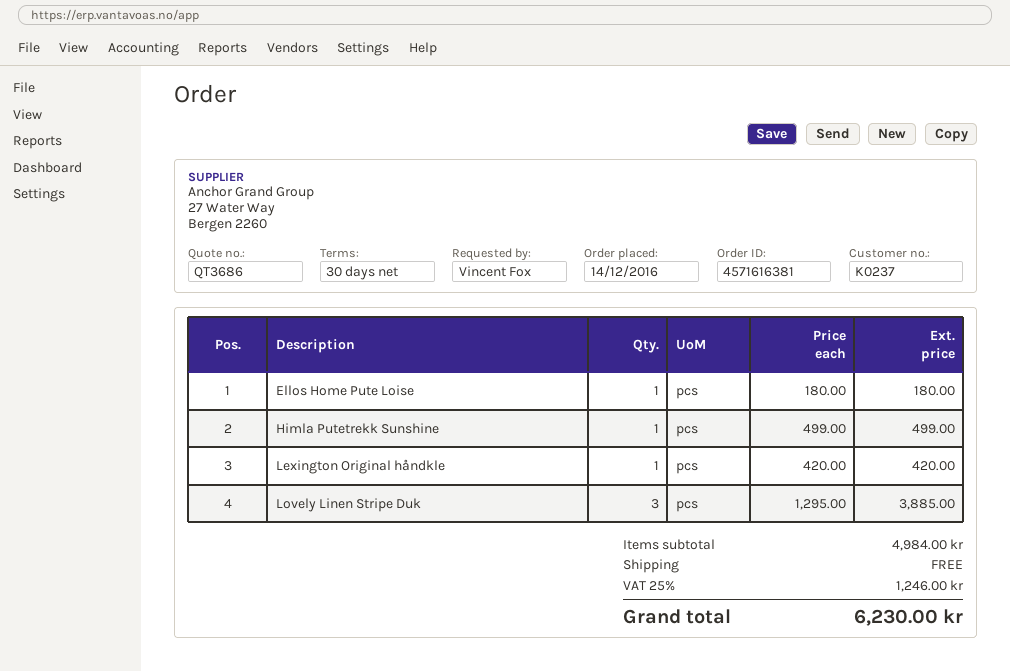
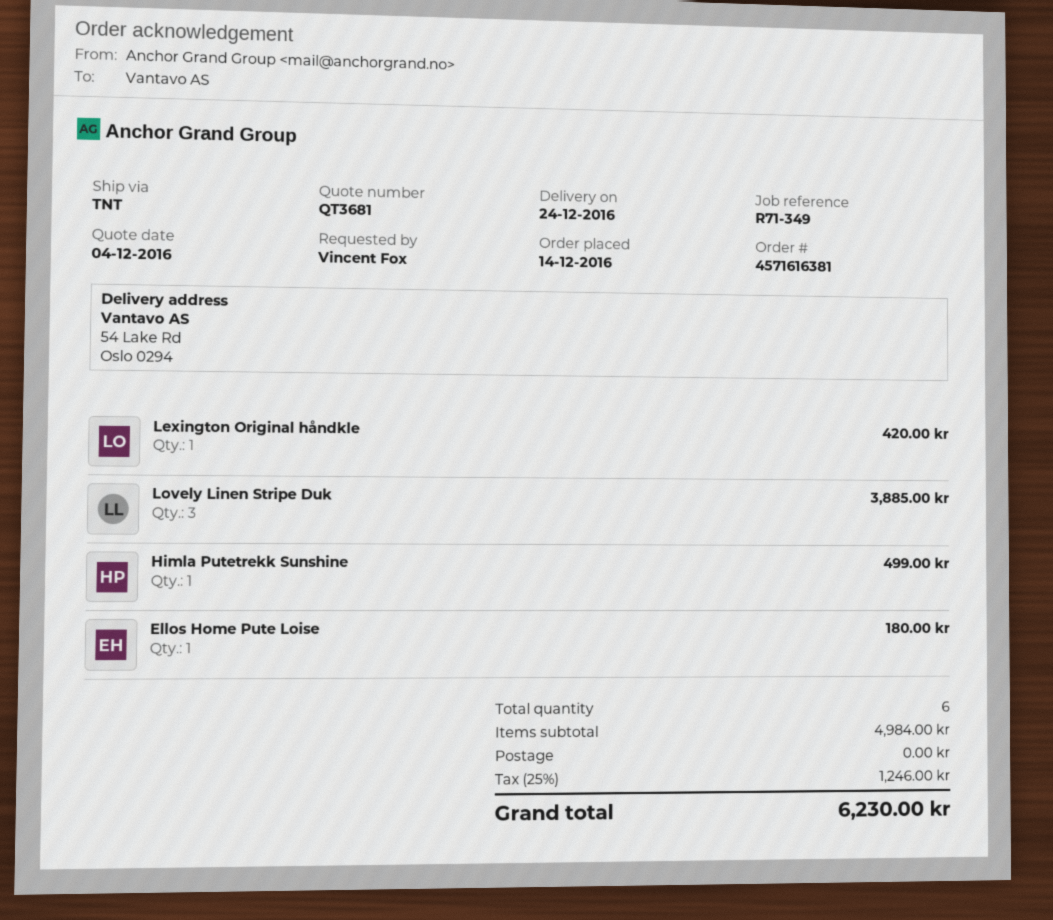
quote number: QT3686 -> QT3681

